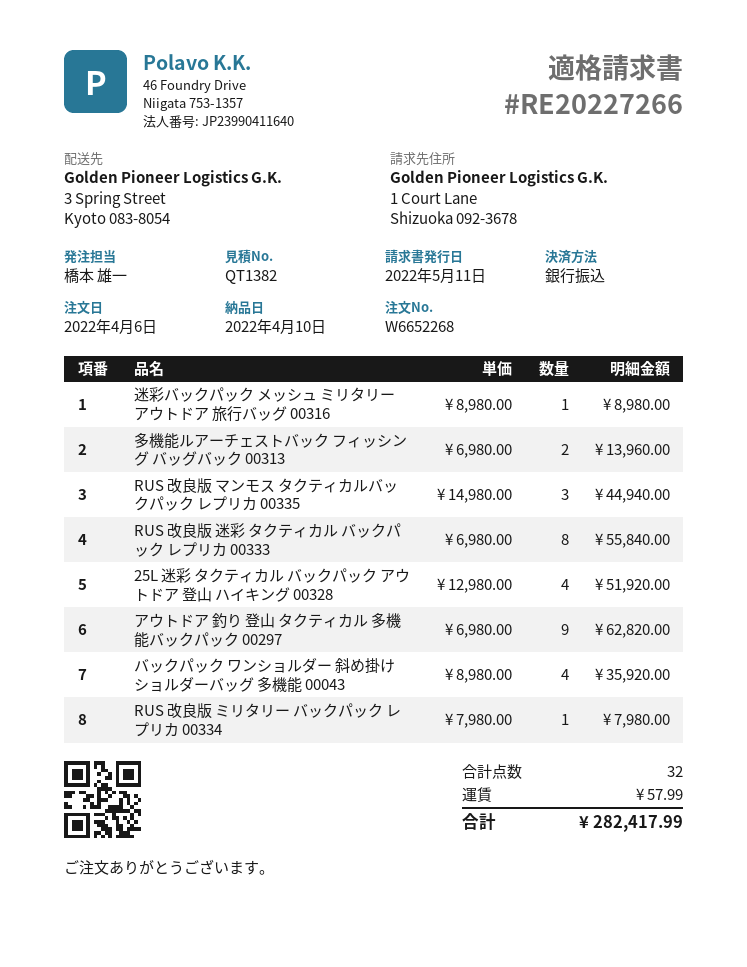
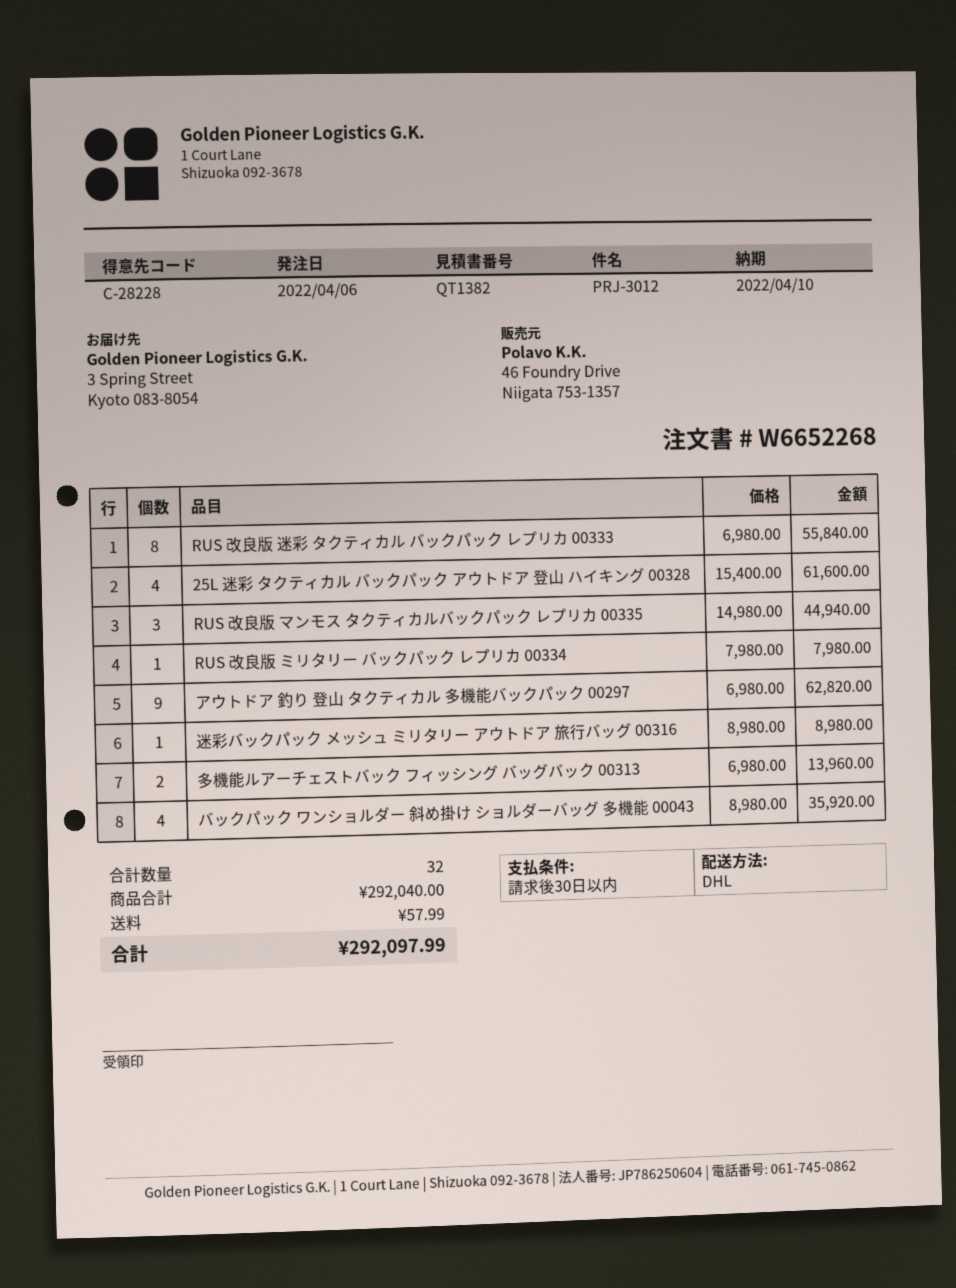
25L 迷彩 タクティカル バックパック アウトドア 登山 ハイキング 00328: 4 x 12980.00 = 51920.00 -> 4 x 15400.00 = 61600.00
total: 282417.99 -> 292097.99

